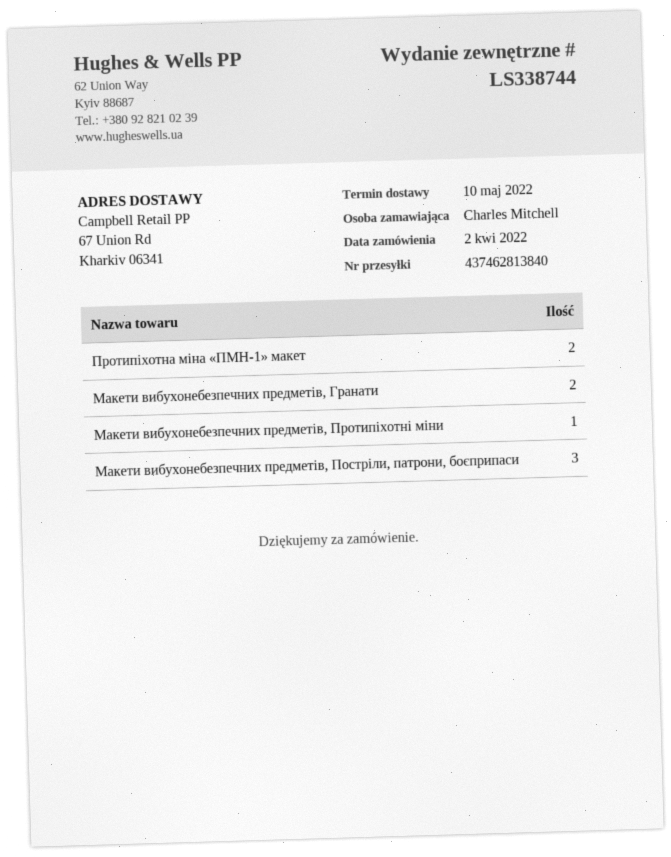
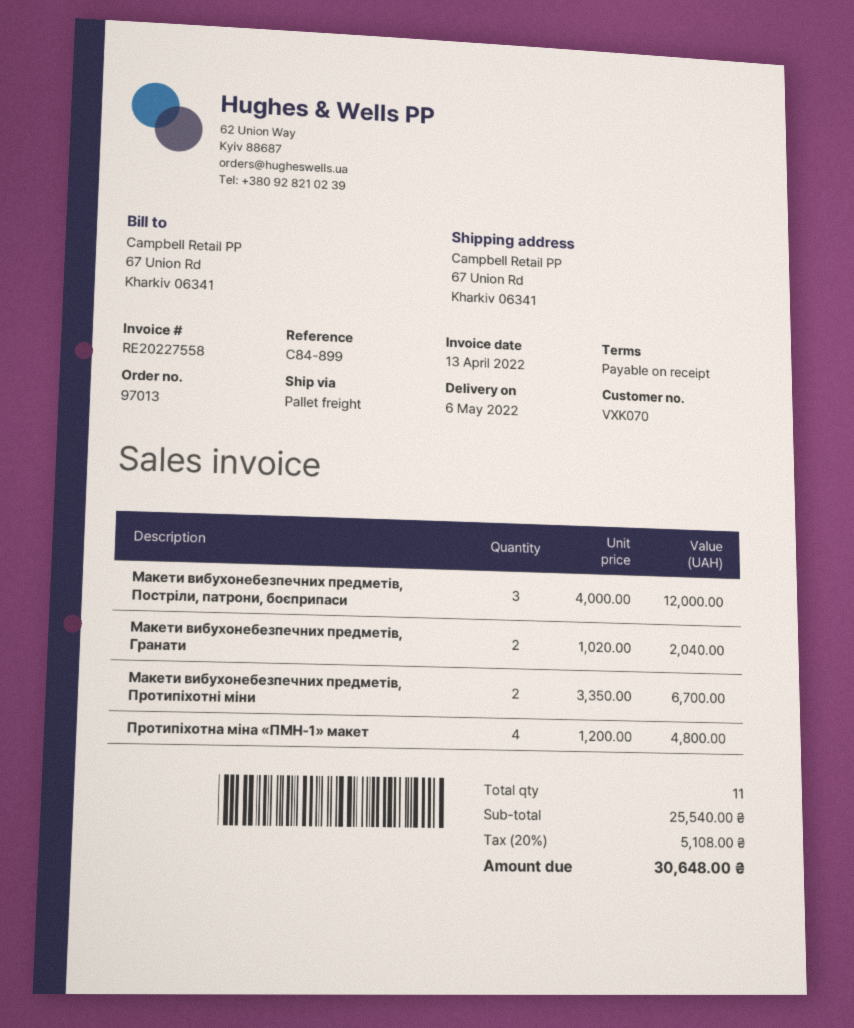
delivery date: 2022-05-10 -> 2022-05-06
Протипіхотна міна «ПМН-1» макет: 2 -> 4
Макети вибухонебезпечних предметів, Протипіхотні міни: 1 -> 2

